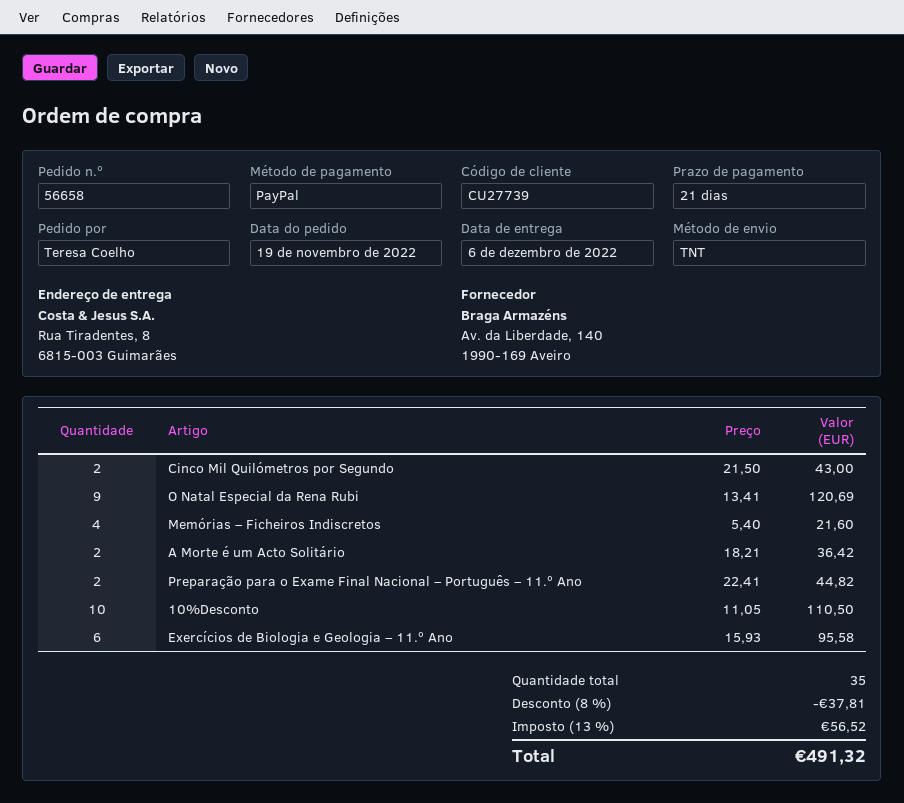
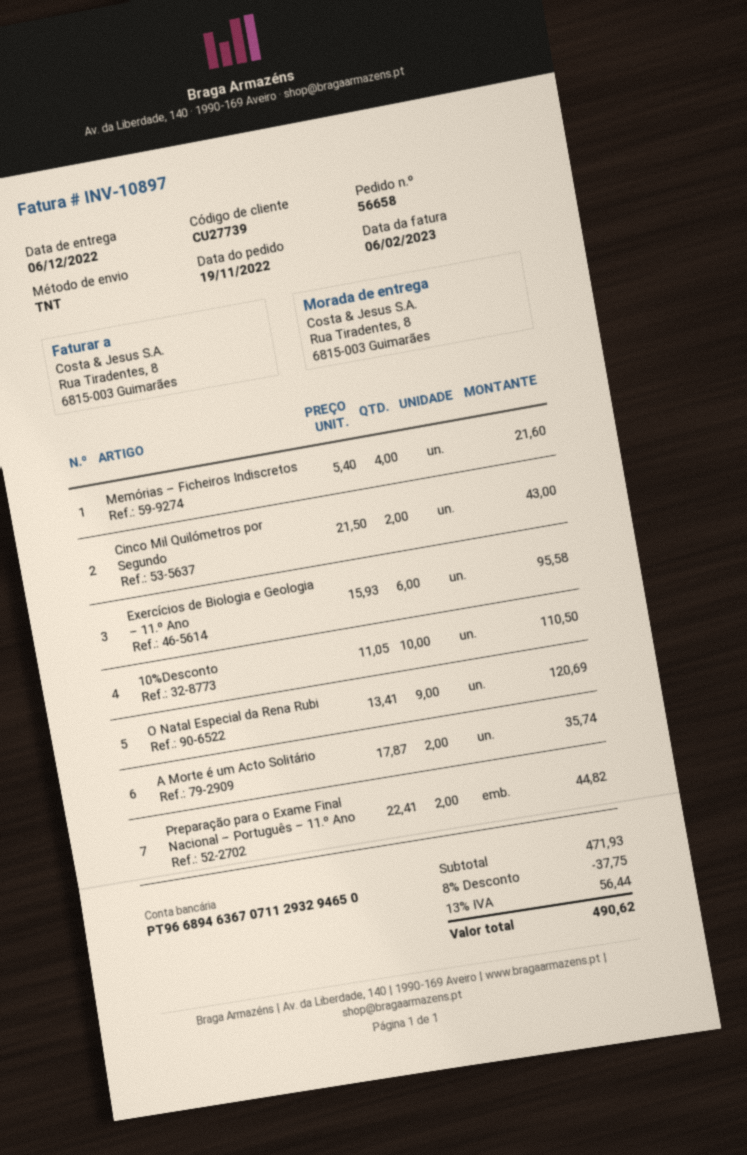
A Morte é um Acto Solitário: 2 x 18.21 = 36.42 -> 2 x 17.87 = 35.74
discount: 8% = 37.81 -> 8% = 37.75
tax: 13% = 56.52 -> 13% = 56.44
total: 491.32 -> 490.62

